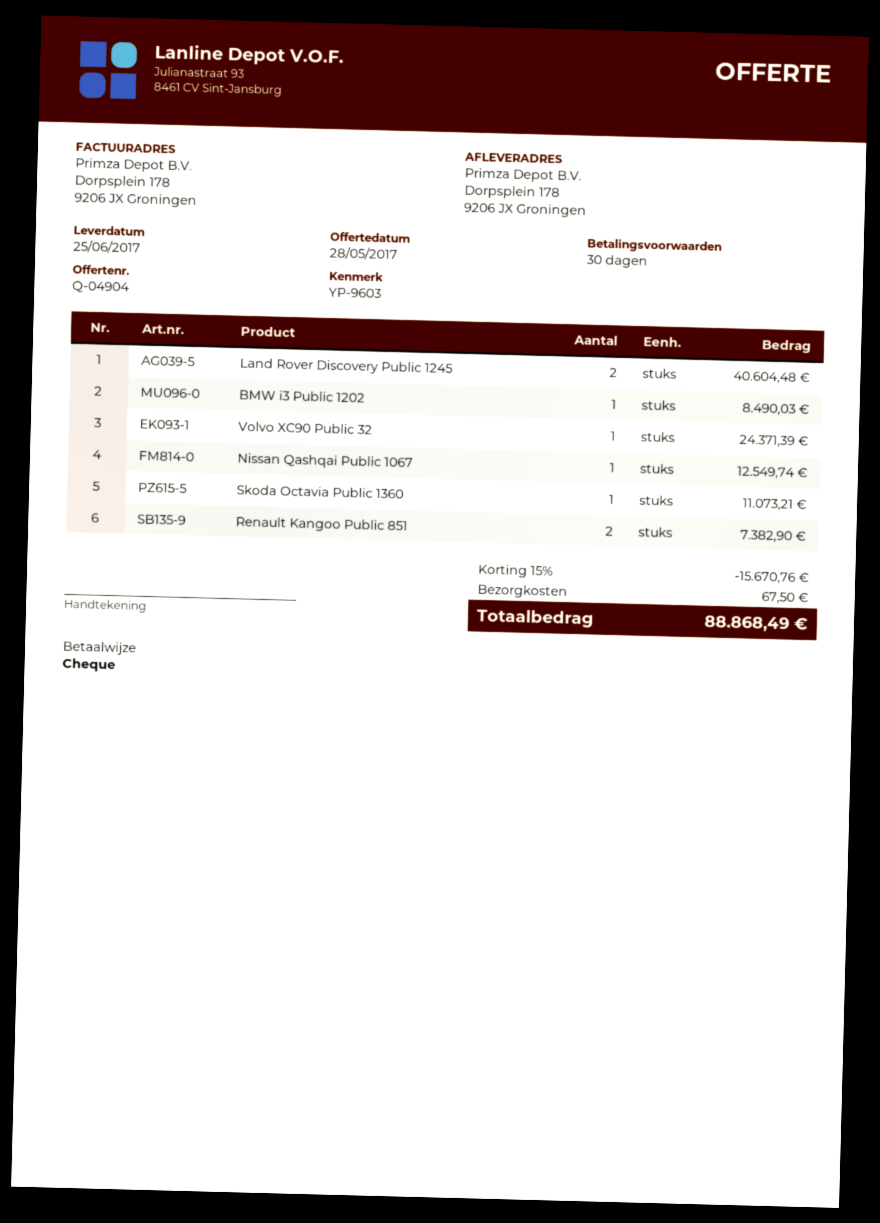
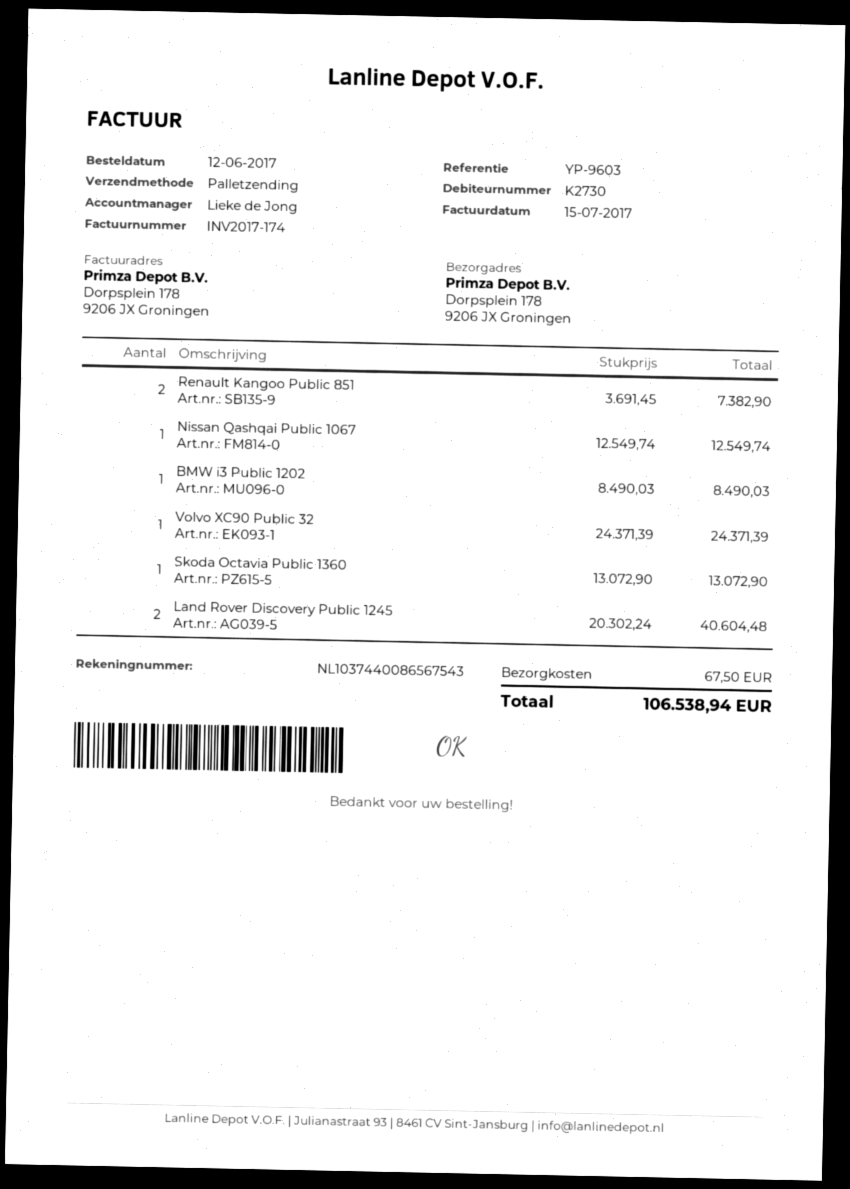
Skoda Octavia Public 1360: 1 for 11073.21 -> 1 for 13072.90
discount: 15% = 15670.76 -> none
total: 88868.49 -> 106538.94

